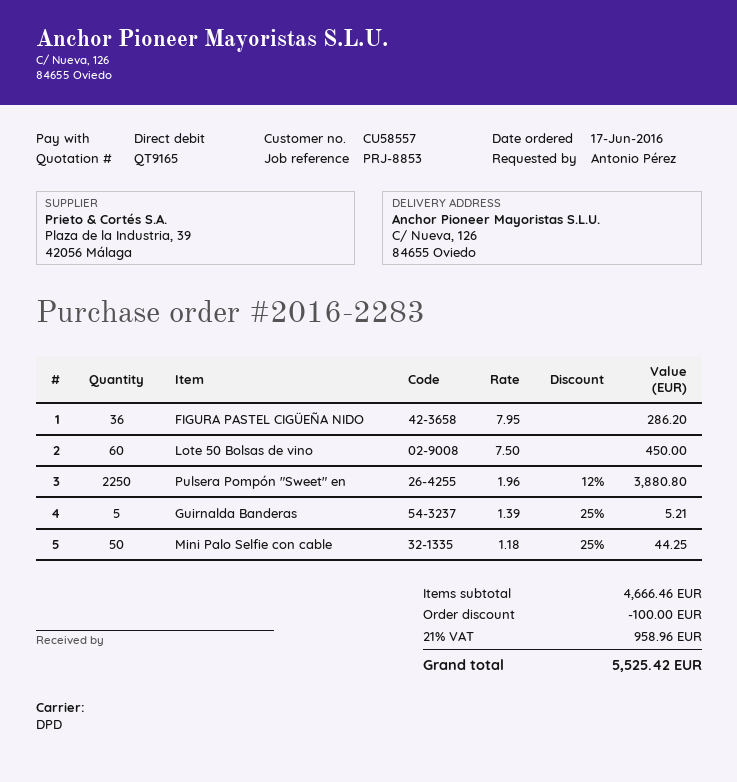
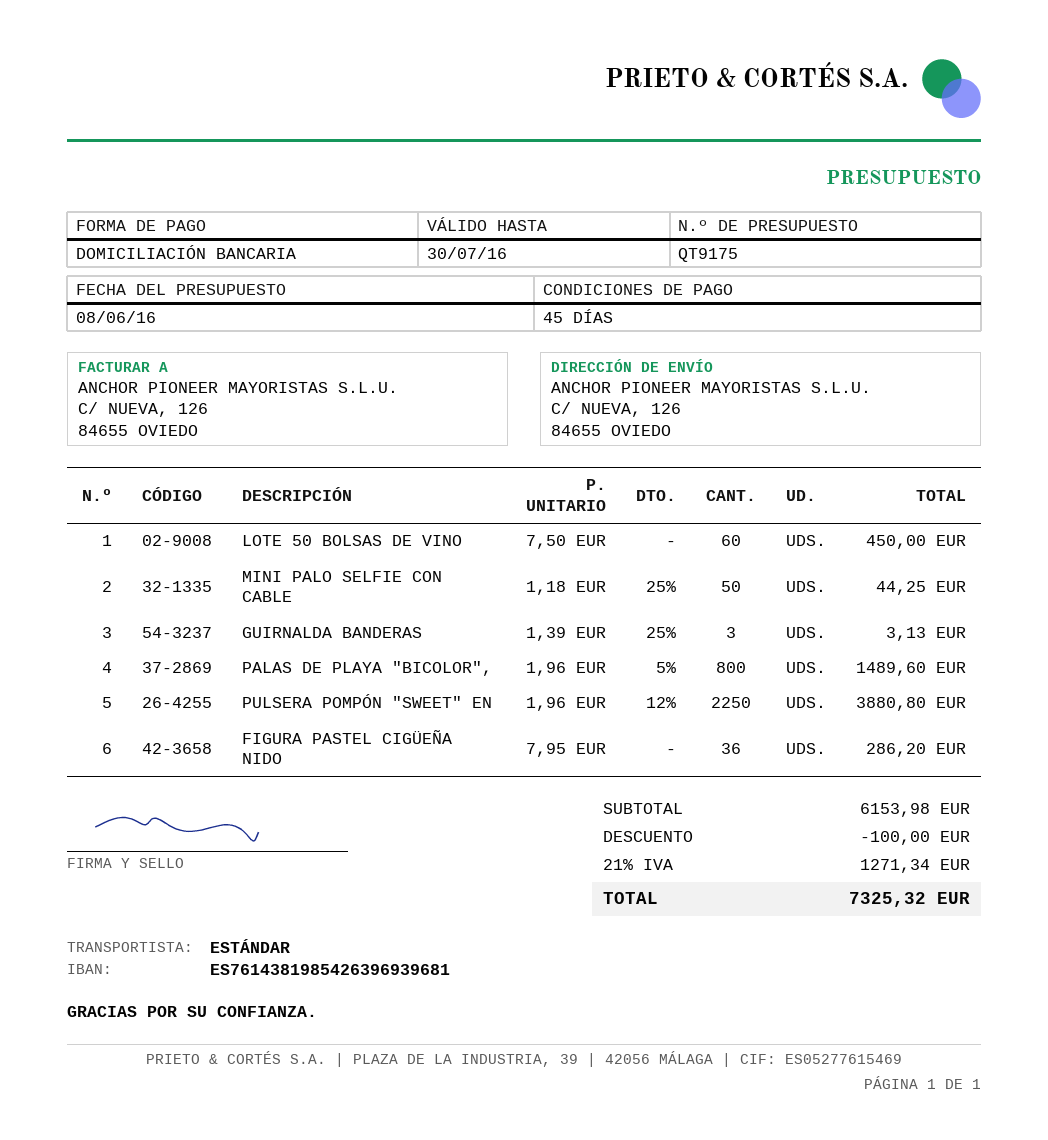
quote number: QT9165 -> QT9175
shipping method: DPD -> standard
Guirnalda Banderas: 5 x 1.39 - 25% = 5.21 -> 3 x 1.39 - 25% = 3.13
PALAS DE PLAYA "BICOLOR",: none -> 800 x 1.96 - 5% = 1489.60
subtotal: 4666.46 -> 6153.98
tax: 21% = 958.96 -> 21% = 1271.34
total: 5525.42 -> 7325.32

